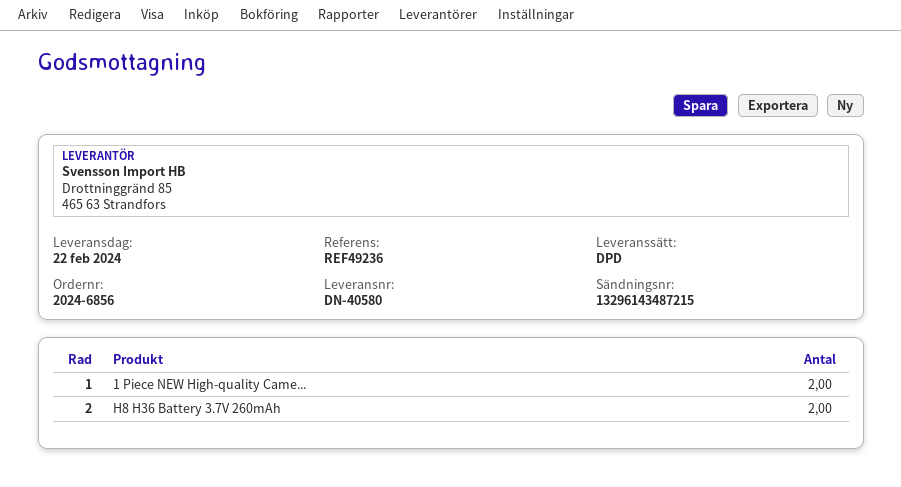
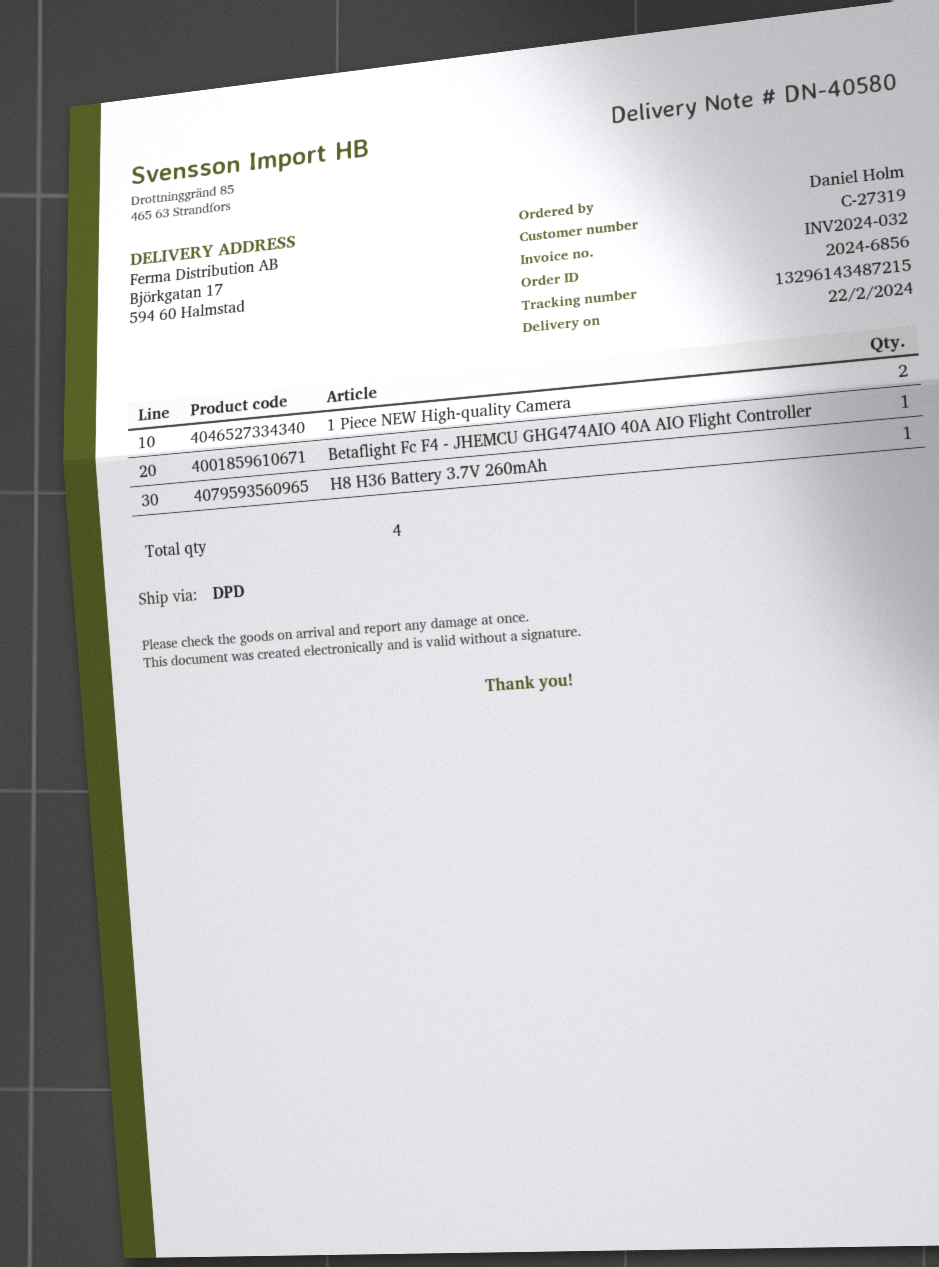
H8 H36 Battery 3.7V 260mAh: 2 -> 1
Betaflight Fc F4 - JHEMCU GHG474AIO 40A AIO Flight Controller: none -> 1

